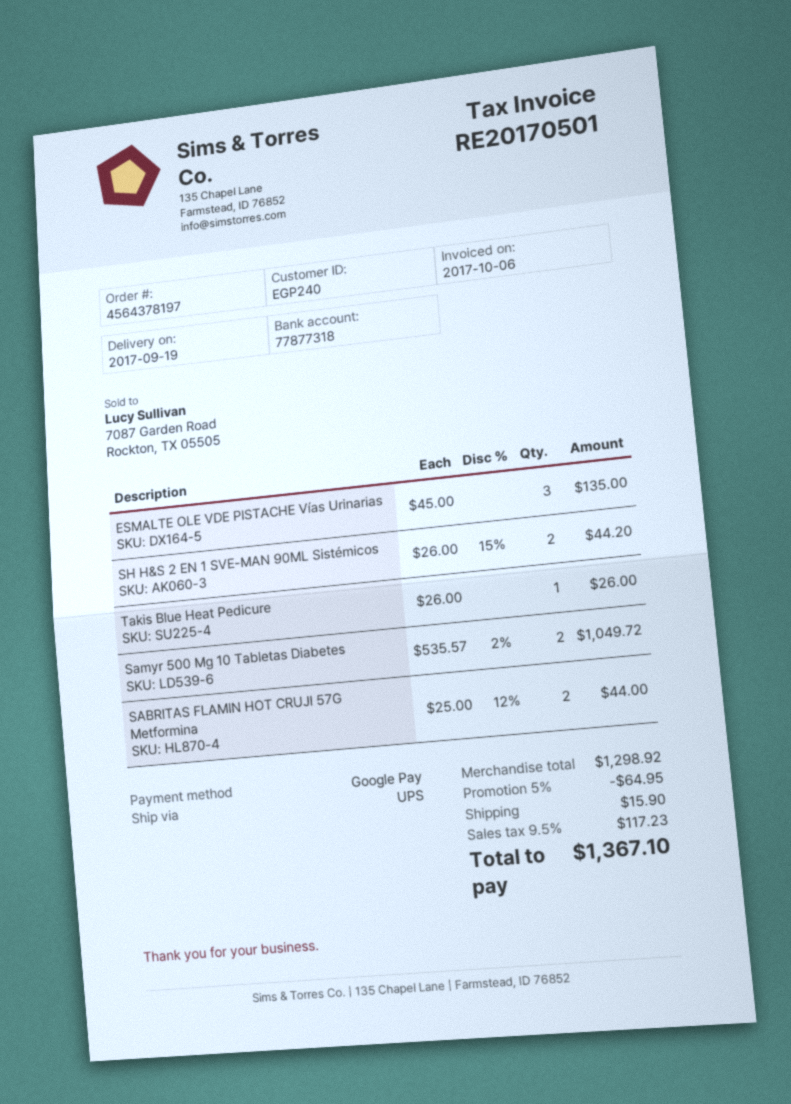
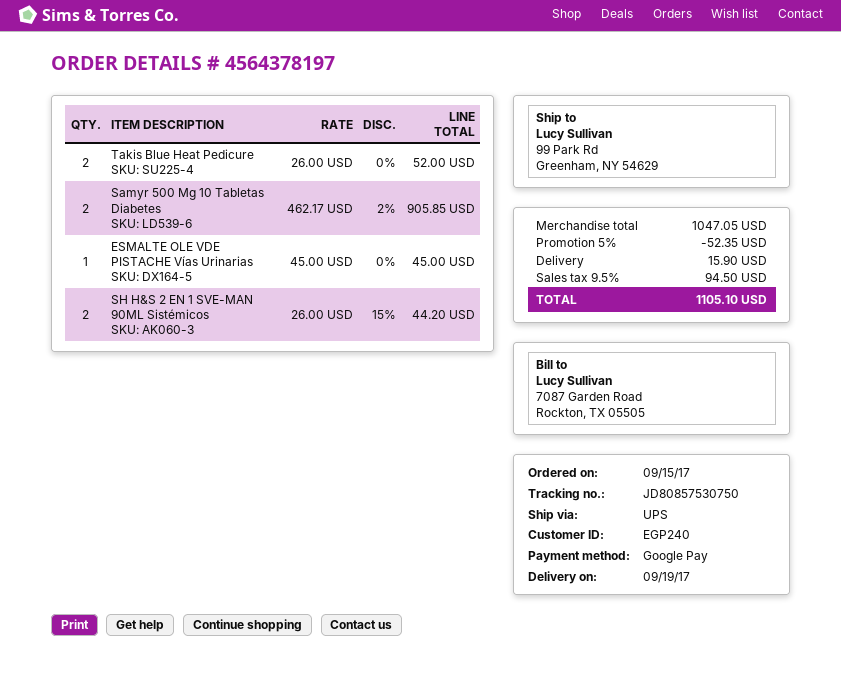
ESMALTE OLE VDE PISTACHE Vías Urinarias: 3 x 45.00 = 135.00 -> 1 x 45.00 = 45.00
Takis Blue Heat Pedicure: 1 x 26.00 = 26.00 -> 2 x 26.00 = 52.00
Samyr 500 Mg 10 Tabletas Diabetes: 2 x 535.57 - 2% = 1049.72 -> 2 x 462.17 - 2% = 905.85
SABRITAS FLAMIN HOT CRUJI 57G Metformina: 2 x 25.00 - 12% = 44.00 -> none
subtotal: 1298.92 -> 1047.05
discount: 5% = 64.95 -> 5% = 52.35
tax: 9.5% = 117.23 -> 9.5% = 94.50
total: 1367.10 -> 1105.10

